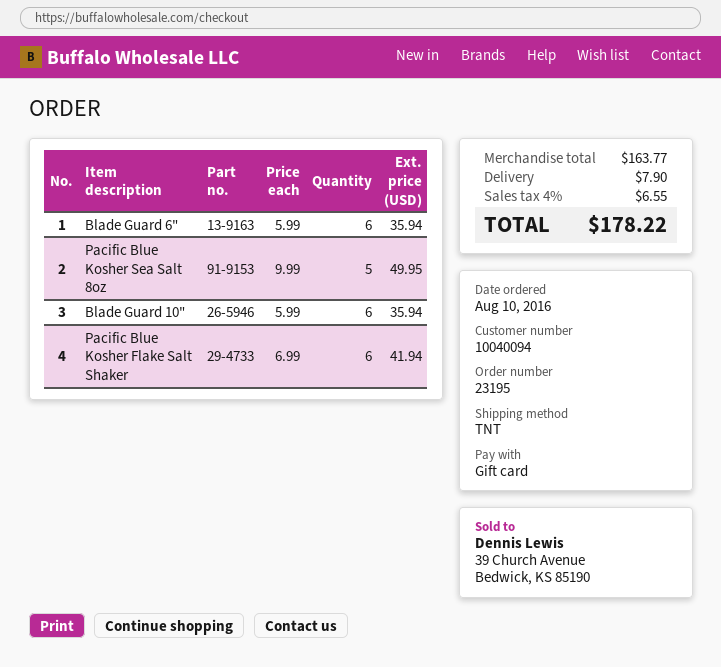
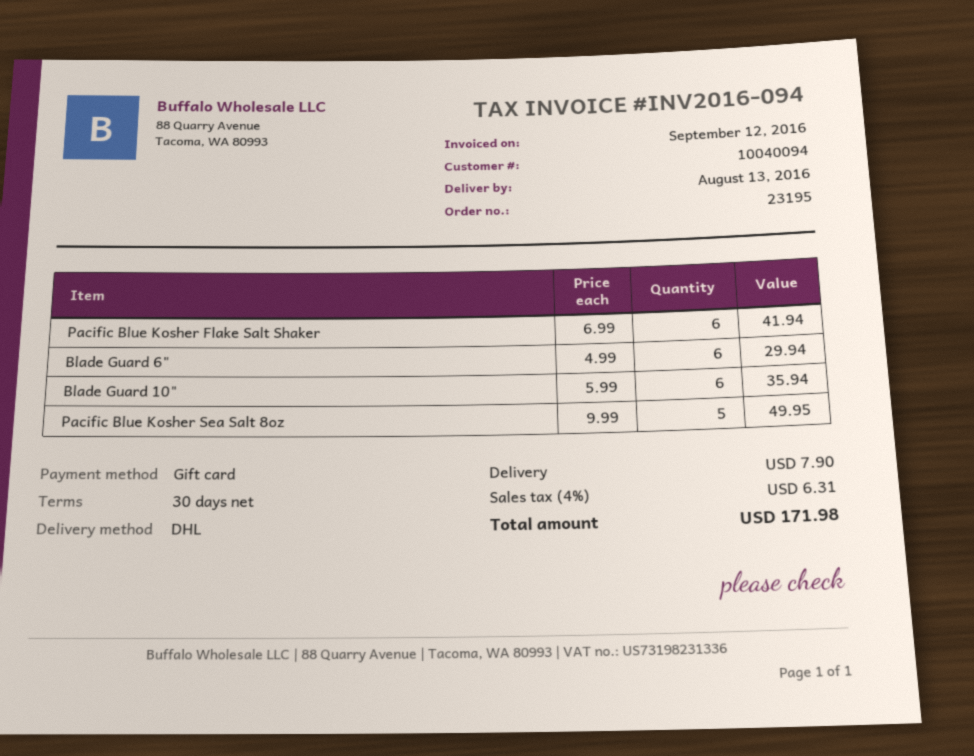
shipping method: TNT -> DHL
Blade Guard 6": 6 x 5.99 = 35.94 -> 6 x 4.99 = 29.94
tax: 4% = 6.55 -> 4% = 6.31
total: 178.22 -> 171.98

